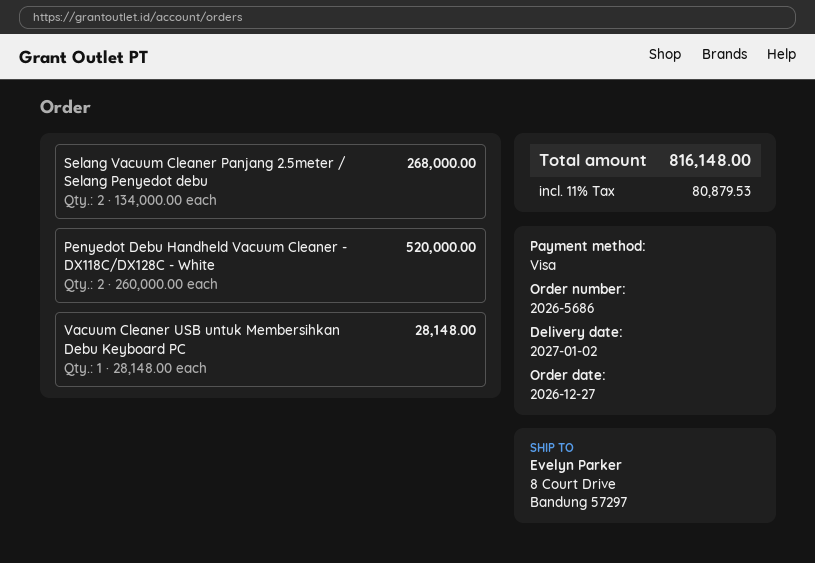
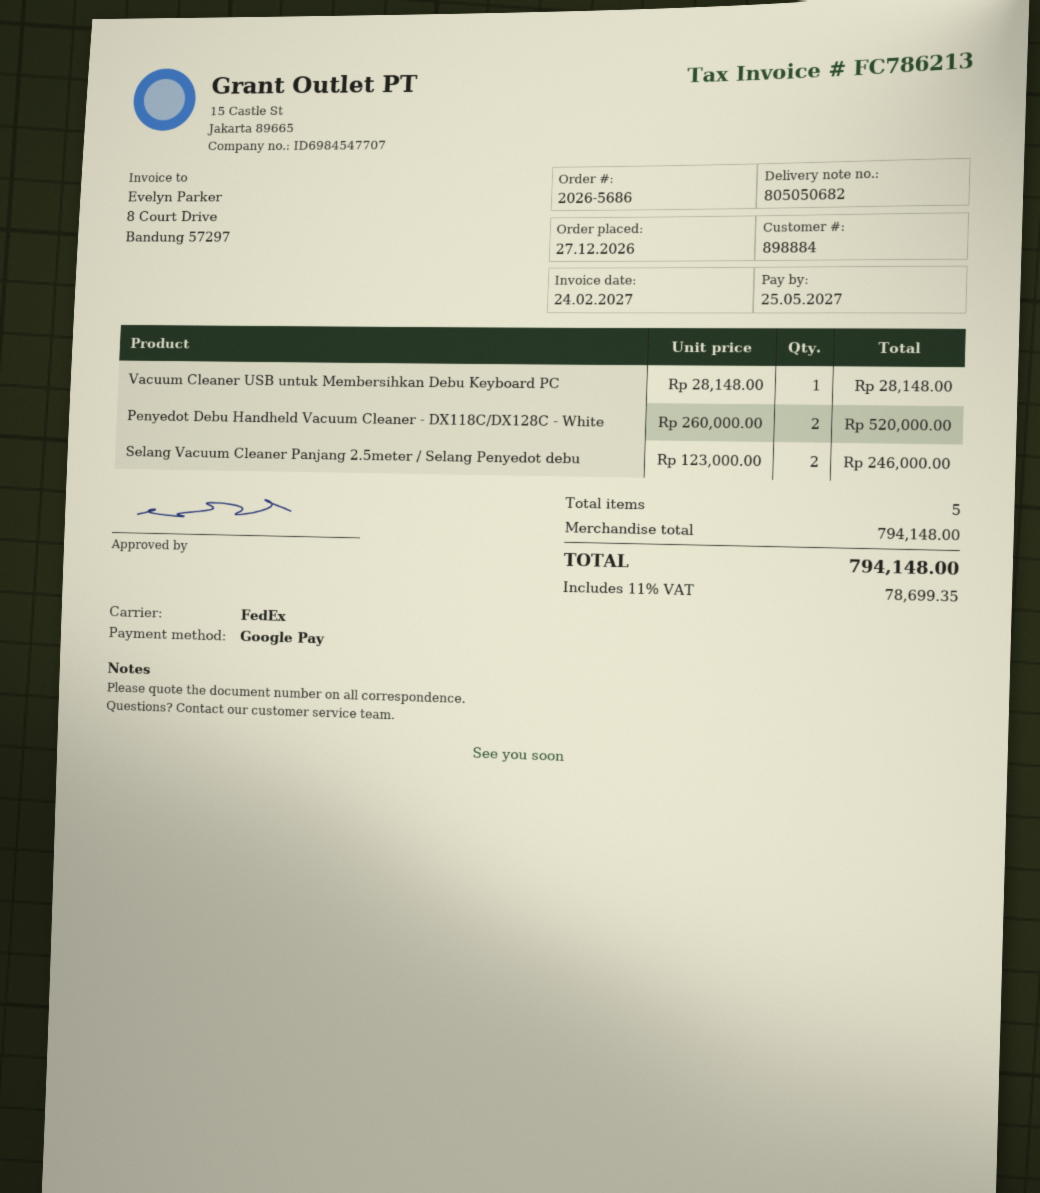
payment method: Visa -> Google Pay
Selang Vacuum Cleaner Panjang 2.5meter / Selang Penyedot debu: 2 x 134000.00 = 268000.00 -> 2 x 123000.00 = 246000.00
tax: 11% = 80879.53 -> 11% = 78699.35
total: 816148.00 -> 794148.00

